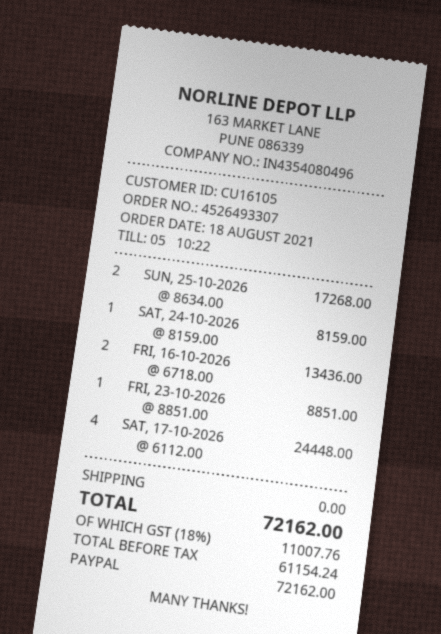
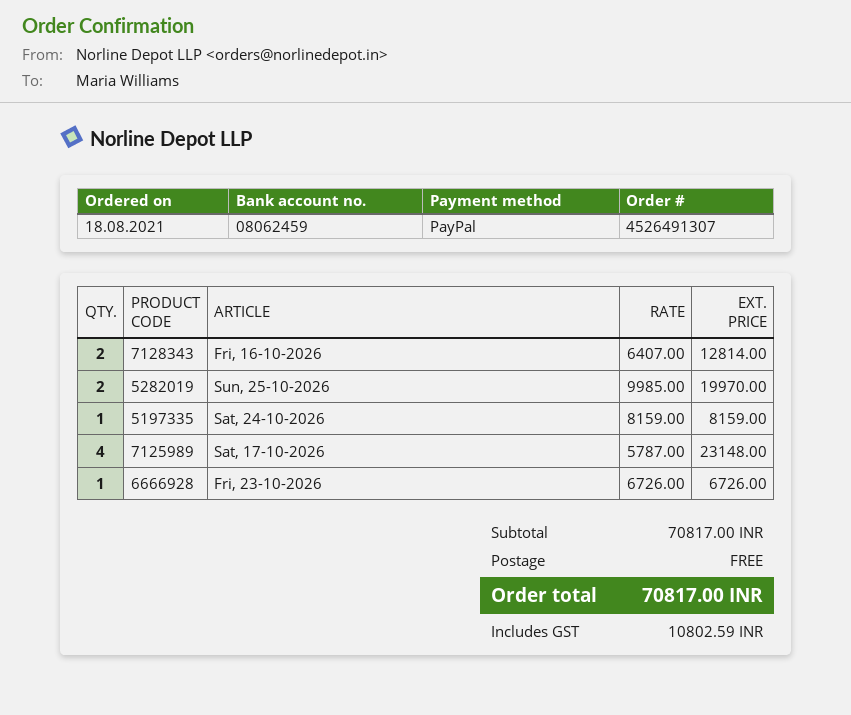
order number: 4526493307 -> 4526491307
SUN, 25-10-2026: 2 x 8634.00 = 17268.00 -> 2 x 9985.00 = 19970.00
FRI, 16-10-2026: 2 x 6718.00 = 13436.00 -> 2 x 6407.00 = 12814.00
FRI, 23-10-2026: 1 x 8851.00 = 8851.00 -> 1 x 6726.00 = 6726.00
SAT, 17-10-2026: 4 x 6112.00 = 24448.00 -> 4 x 5787.00 = 23148.00
tax: 11007.76 -> 10802.59
total: 72162.00 -> 70817.00

